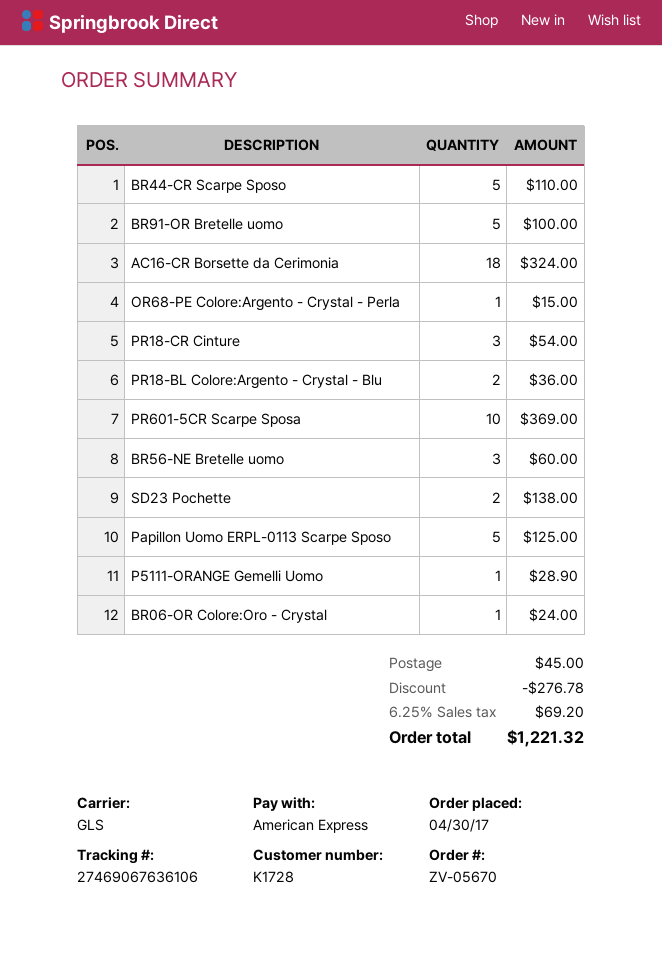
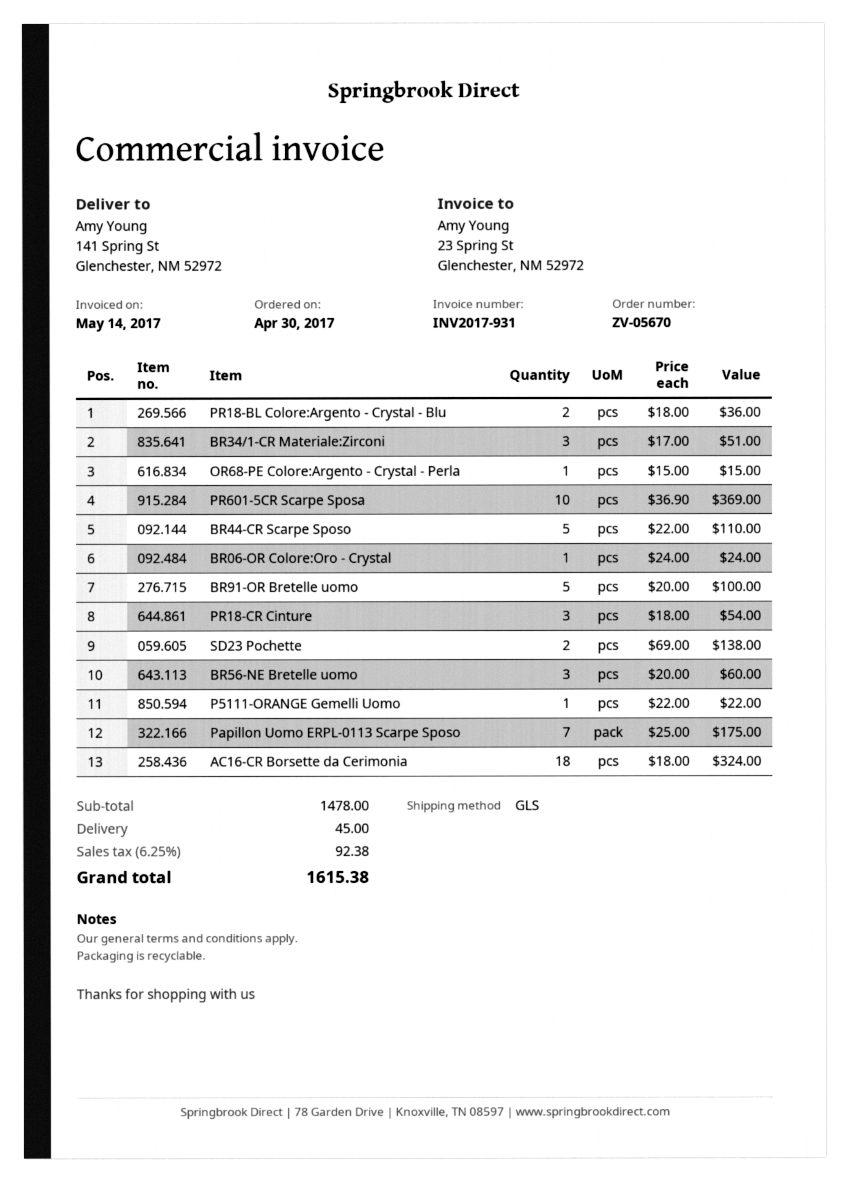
Papillon Uomo ERPL-0113 Scarpe Sposo: 5 for 125.00 -> 7 for 175.00
P5111-ORANGE Gemelli Uomo: 1 for 28.90 -> 1 for 22.00
BR34/1-CR Materiale:Zirconi: none -> 3 for 51.00
discount: 276.78 -> none
tax: 6.25% = 69.20 -> 6.25% = 92.38
total: 1221.32 -> 1615.38

